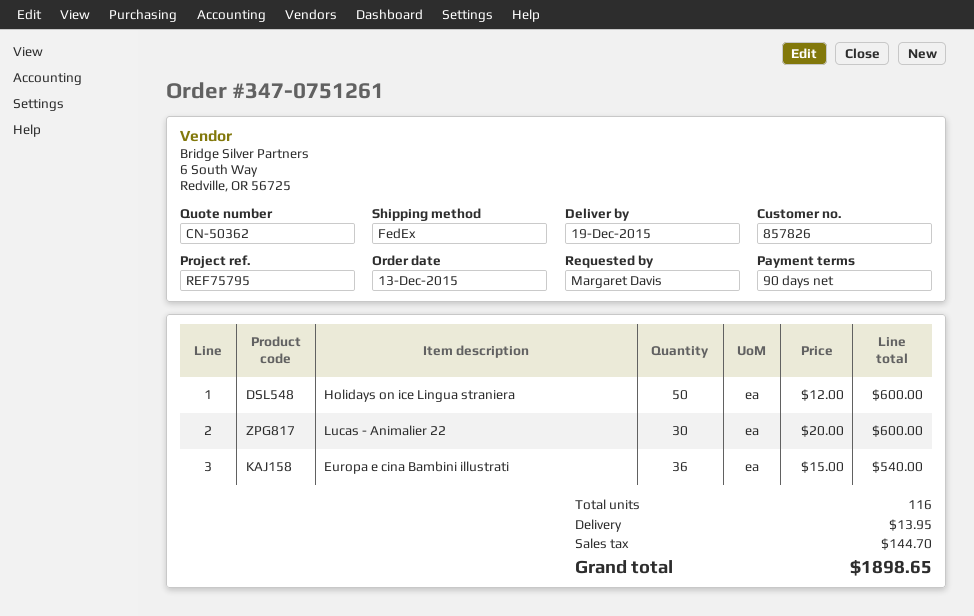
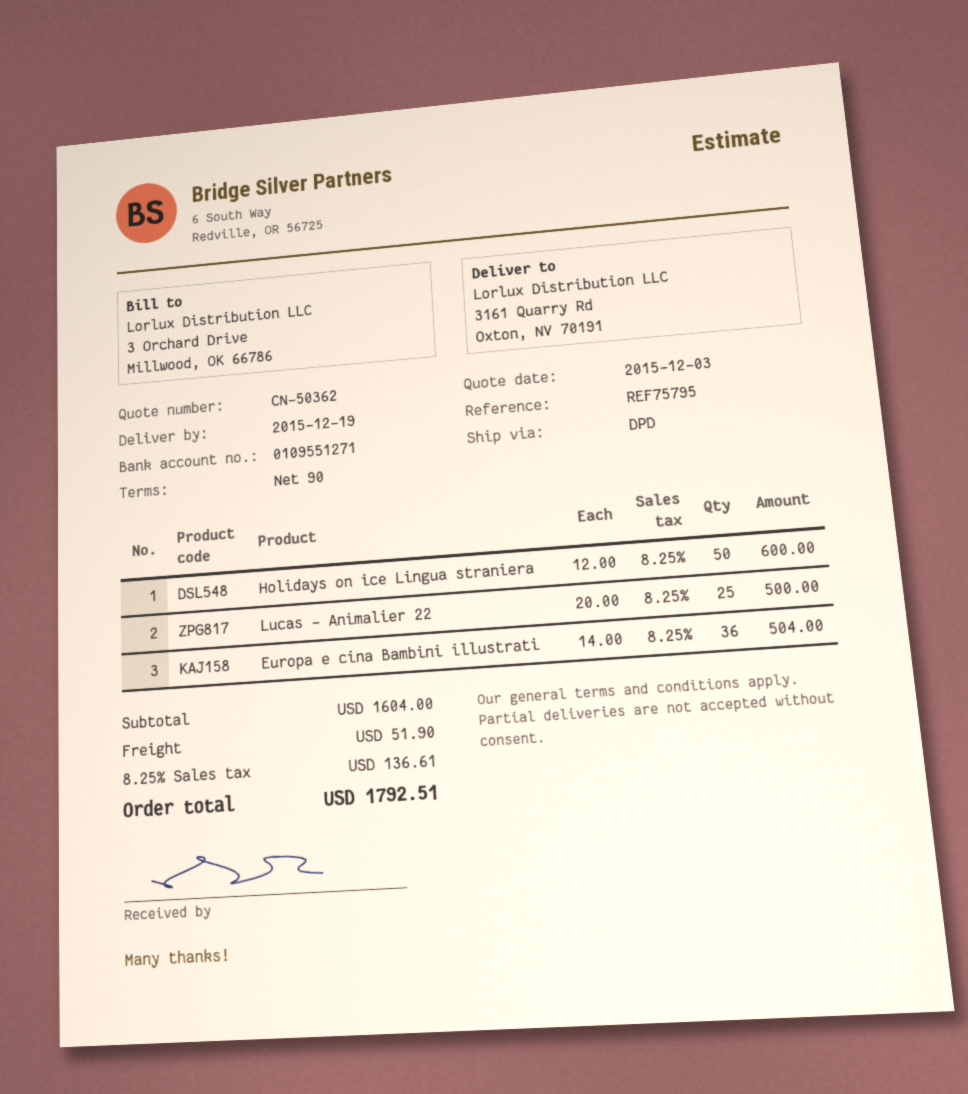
shipping method: FedEx -> DPD
Lucas - Animalier 22: 30 x 20.00 = 600.00 -> 25 x 20.00 = 500.00
Europa e cina Bambini illustrati: 36 x 15.00 = 540.00 -> 36 x 14.00 = 504.00
shipping: 13.95 -> 51.90
tax: 144.70 -> 136.61
total: 1898.65 -> 1792.51

